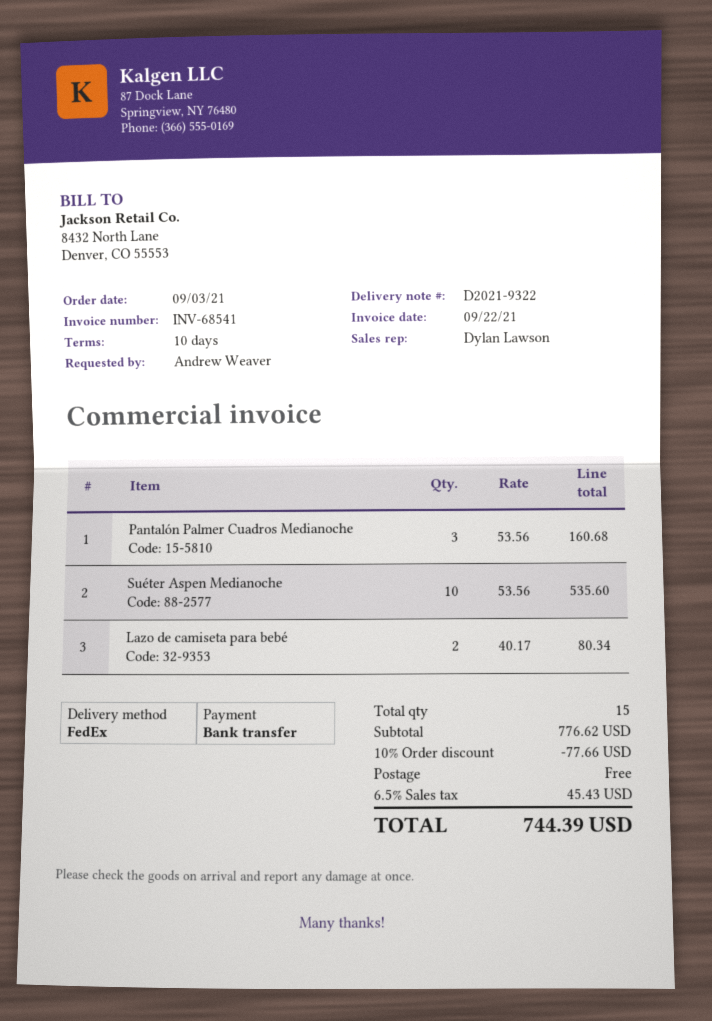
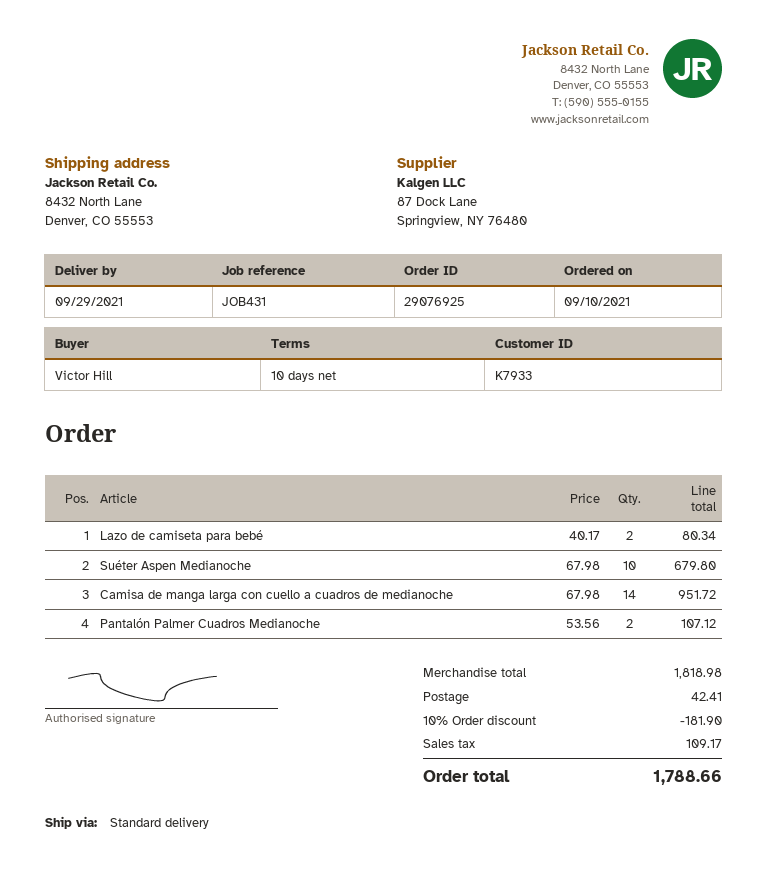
order date: 2021-09-03 -> 2021-09-10
ordered by: Andrew Weaver -> Victor Hill
shipping method: FedEx -> standard
Pantalón Palmer Cuadros Medianoche: 3 x 53.56 = 160.68 -> 2 x 53.56 = 107.12
Suéter Aspen Medianoche: 10 x 53.56 = 535.60 -> 10 x 67.98 = 679.80
Camisa de manga larga con cuello a cuadros de medianoche: none -> 14 x 67.98 = 951.72
subtotal: 776.62 -> 1818.98
discount: 10% = 77.66 -> 10% = 181.90
shipping: 0.00 -> 42.41
tax: 45.43 -> 109.17
total: 744.39 -> 1788.66

